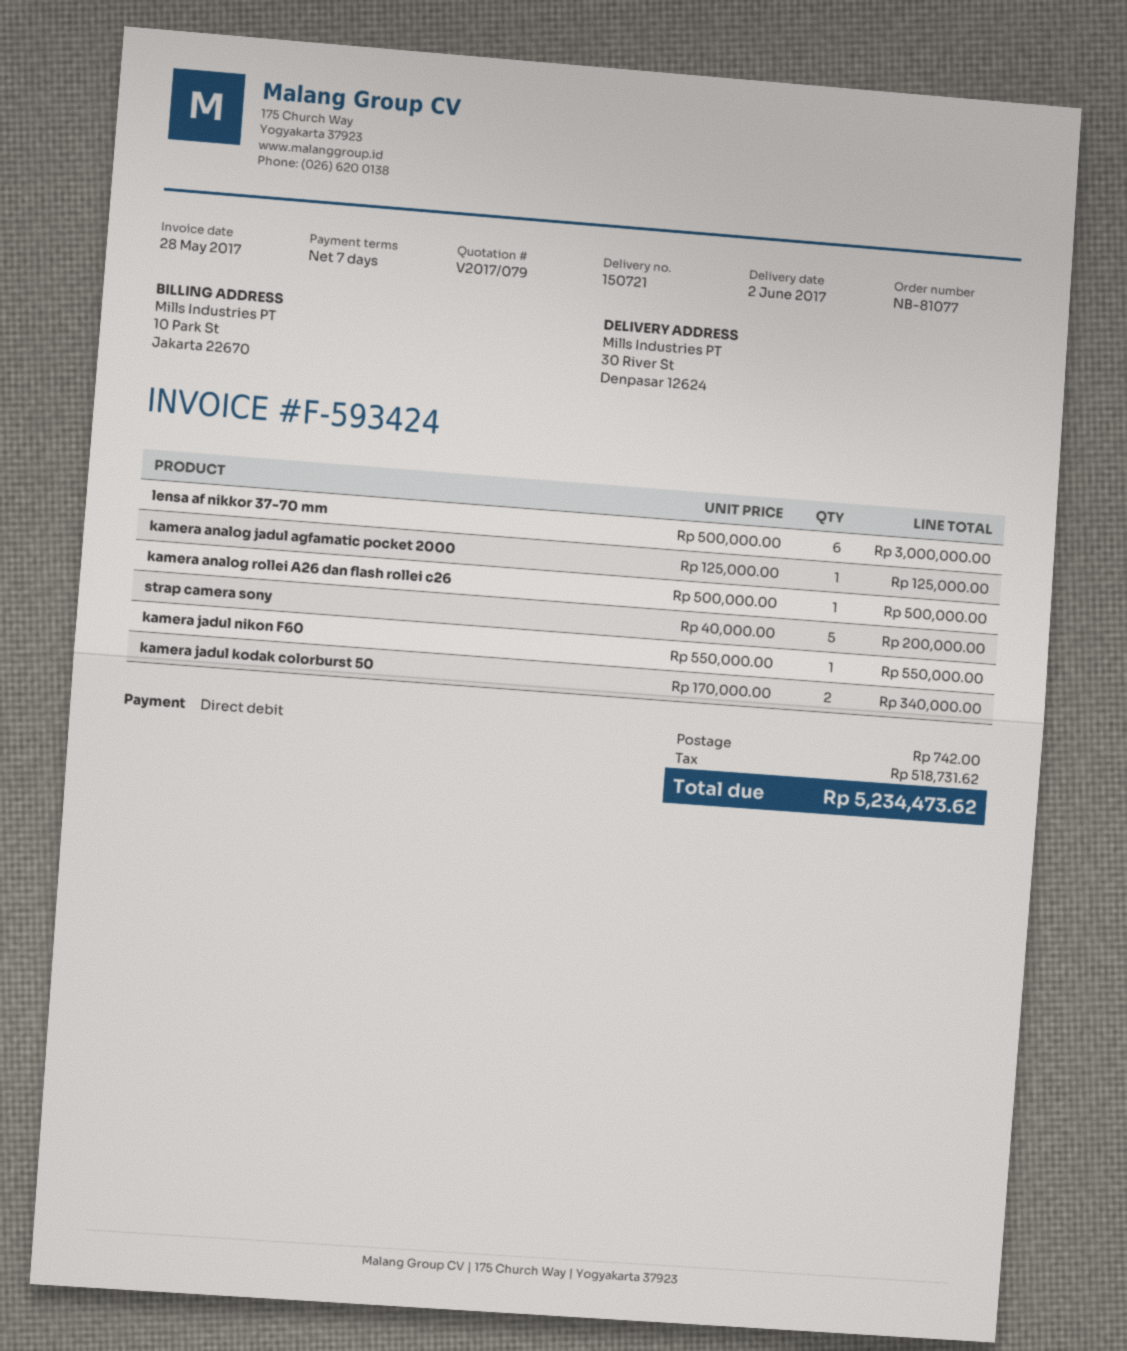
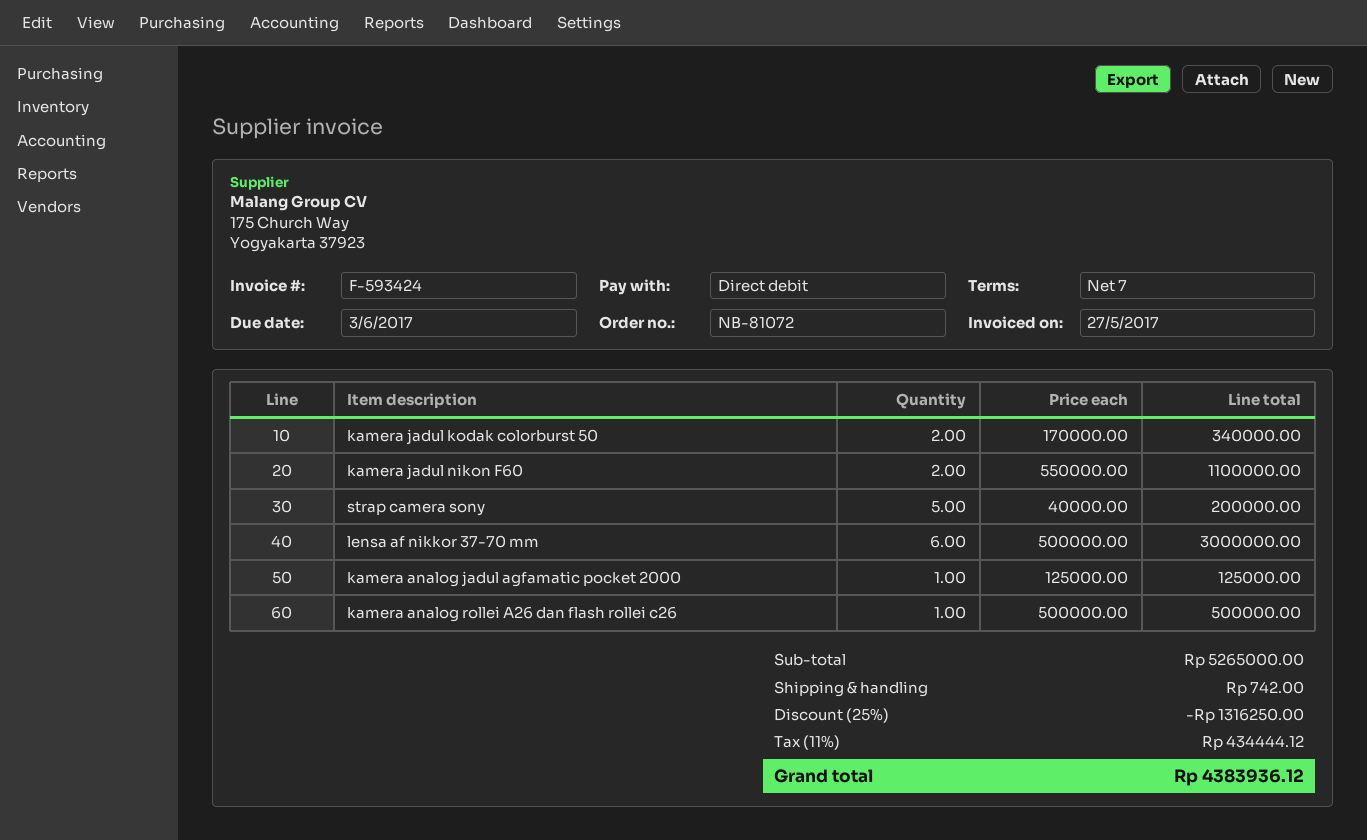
order number: NB-81077 -> NB-81072
invoice date: 2017-05-28 -> 2017-05-27
kamera jadul nikon F60: 1 x 550000.00 = 550000.00 -> 2 x 550000.00 = 1100000.00
discount: none -> 25% = 1316250.00
tax: 518731.62 -> 434444.12
total: 5234473.62 -> 4383936.12

